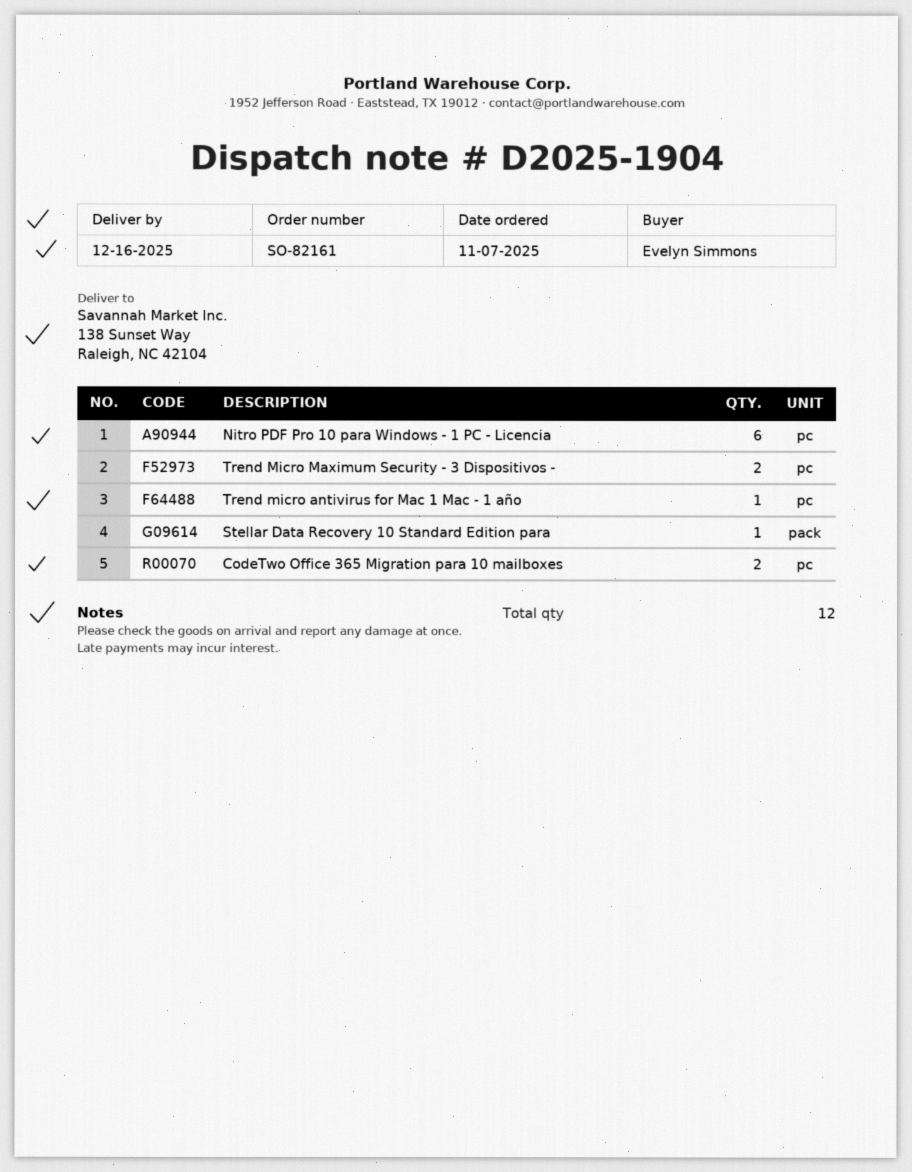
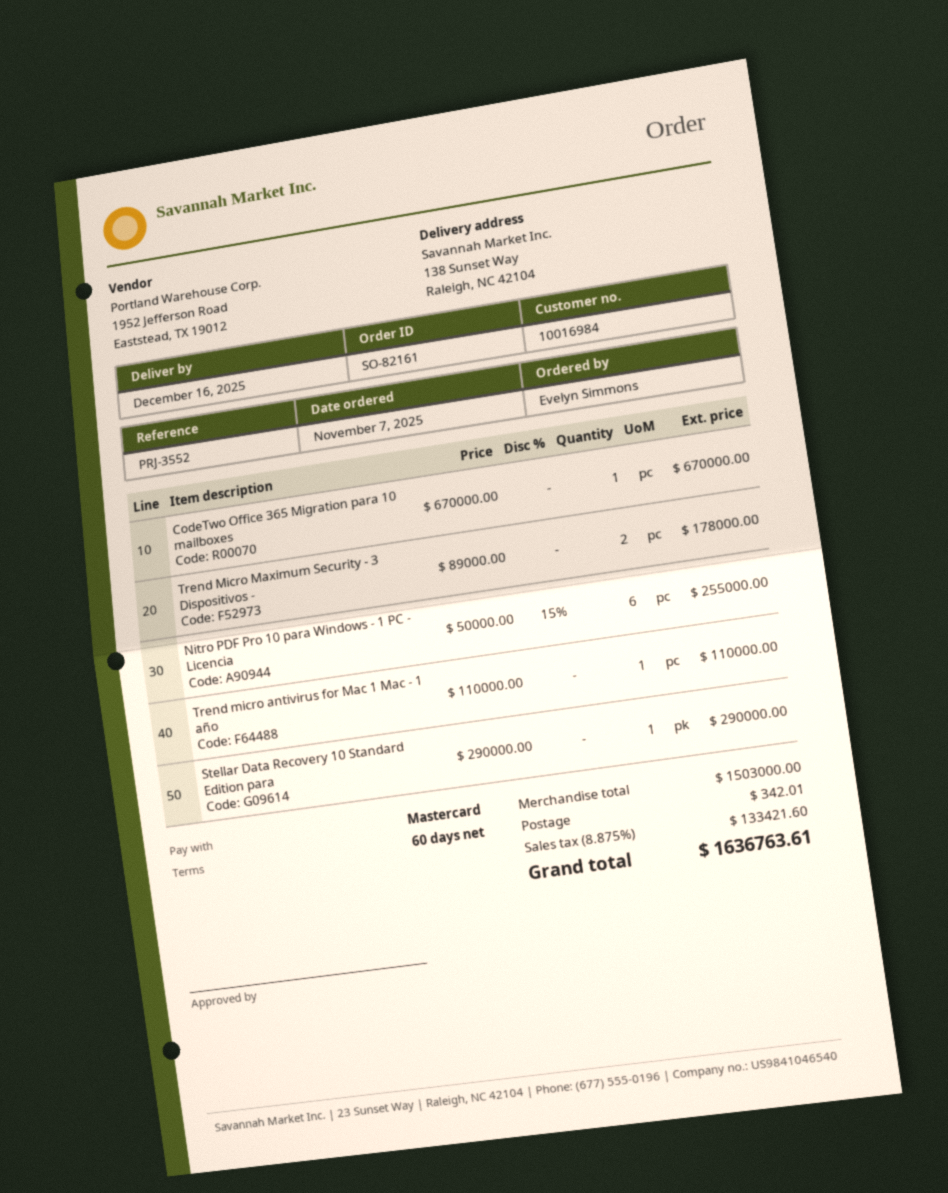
CodeTwo Office 365 Migration para 10 mailboxes: 2 -> 1

